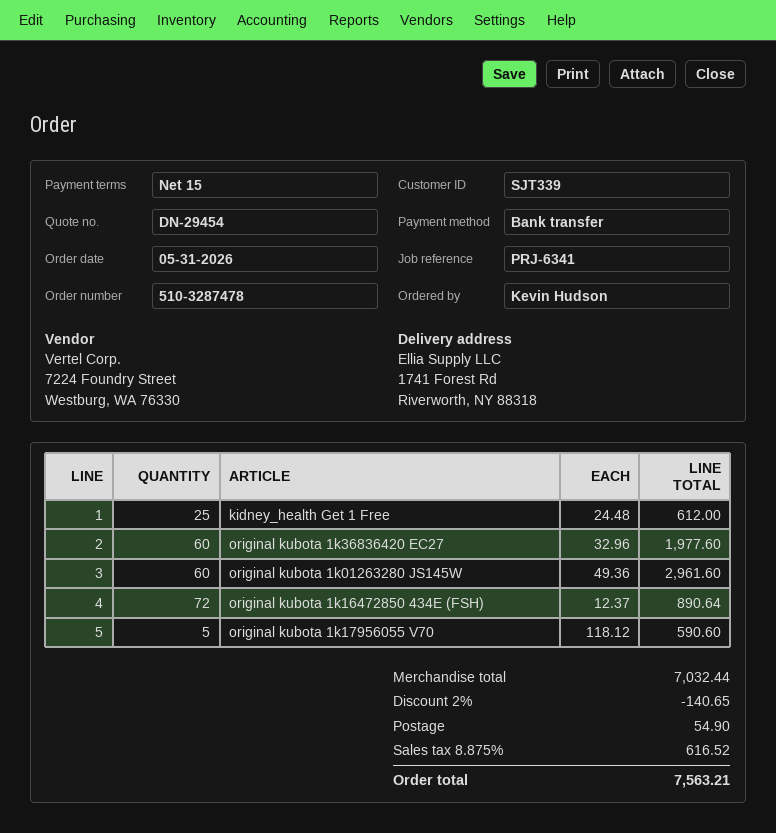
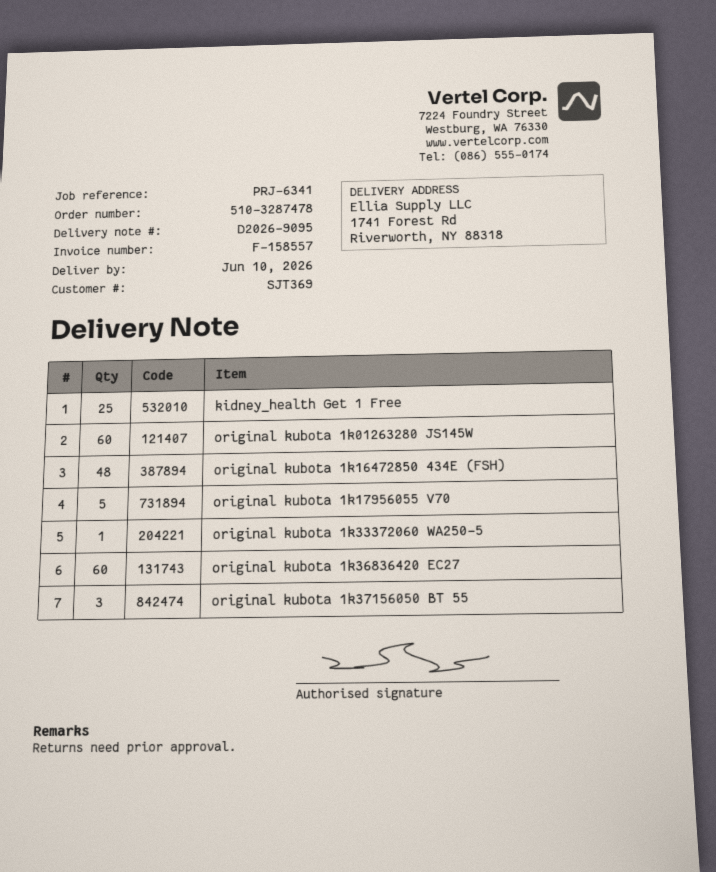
customer number: SJT339 -> SJT369
original kubota 1k16472850 434E (FSH): 72 -> 48
original kubota 1k33372060 WA250-5: none -> 1
original kubota 1k37156050 BT 55: none -> 3

